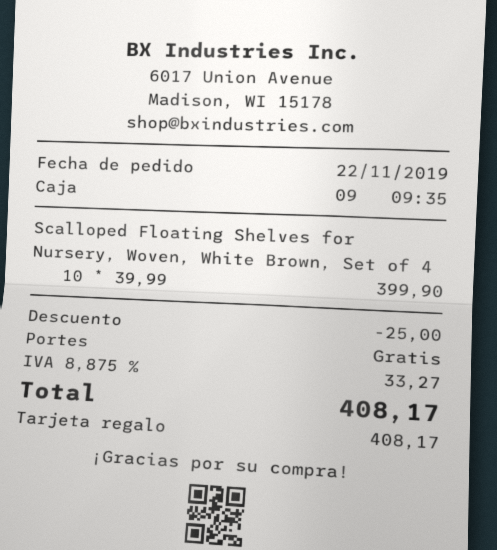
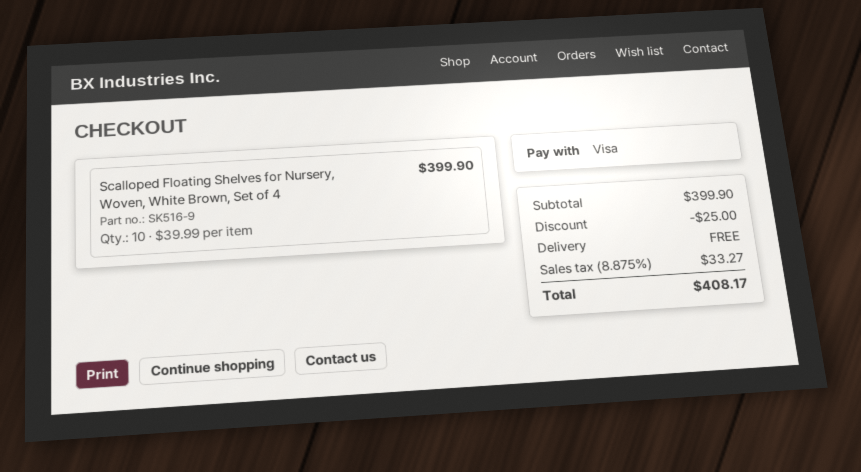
payment method: gift card -> Visa

